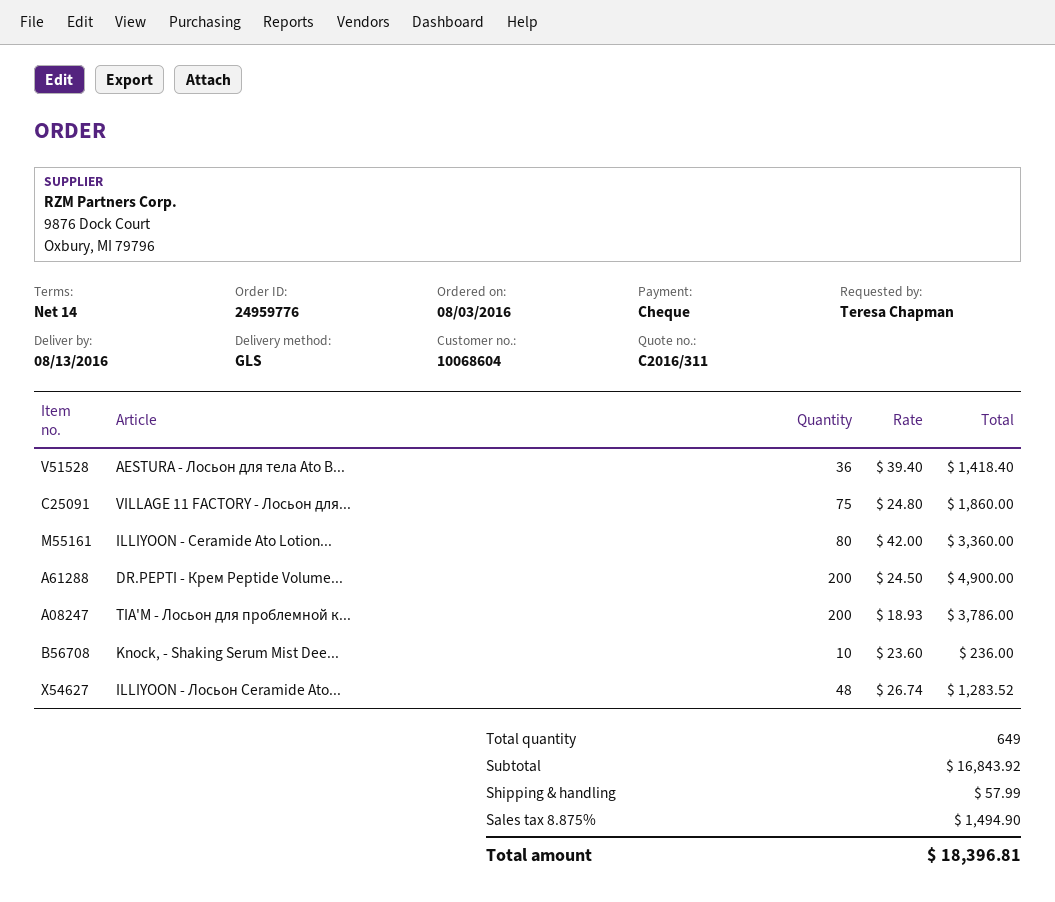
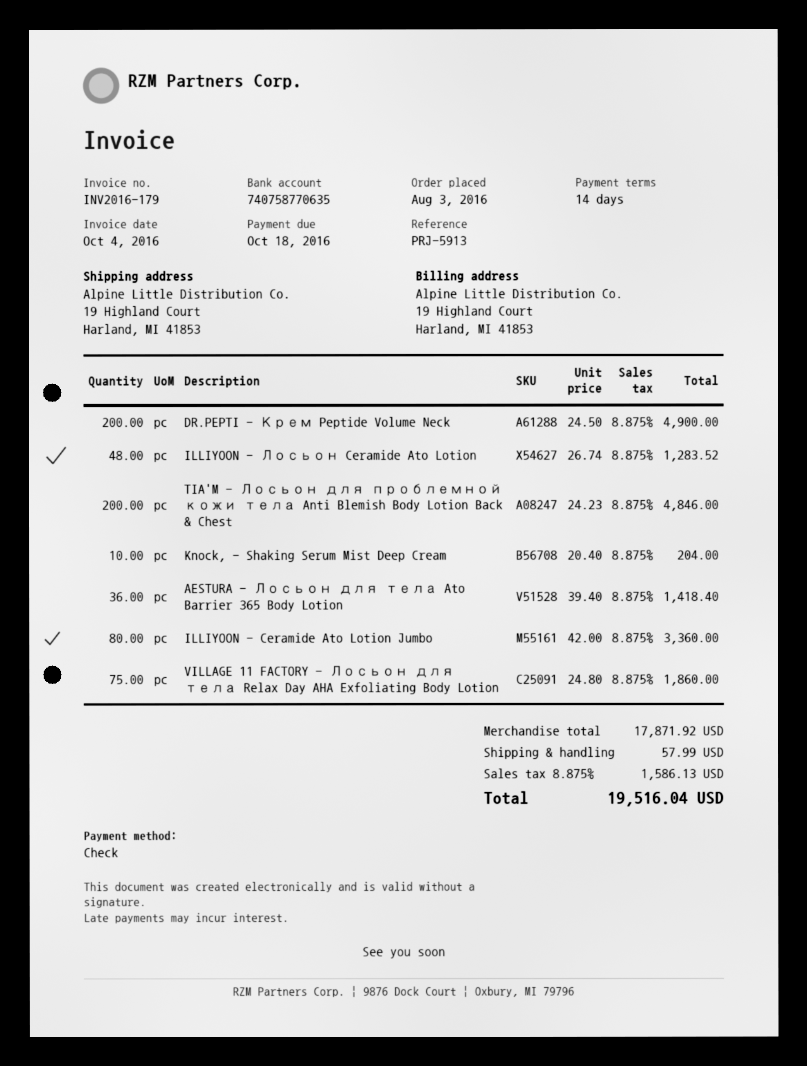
TIA'M - Лосьон для проблемной к...: 200 x 18.93 = 3786.00 -> 200 x 24.23 = 4846.00
Knock, - Shaking Serum Mist Dee...: 10 x 23.60 = 236.00 -> 10 x 20.40 = 204.00
subtotal: 16843.92 -> 17871.92
tax: 8.875% = 1494.90 -> 8.875% = 1586.13
total: 18396.81 -> 19516.04

